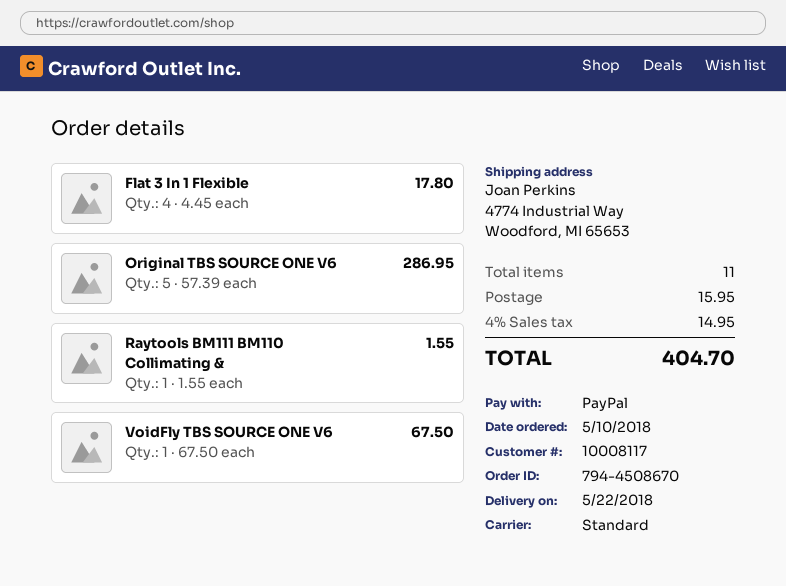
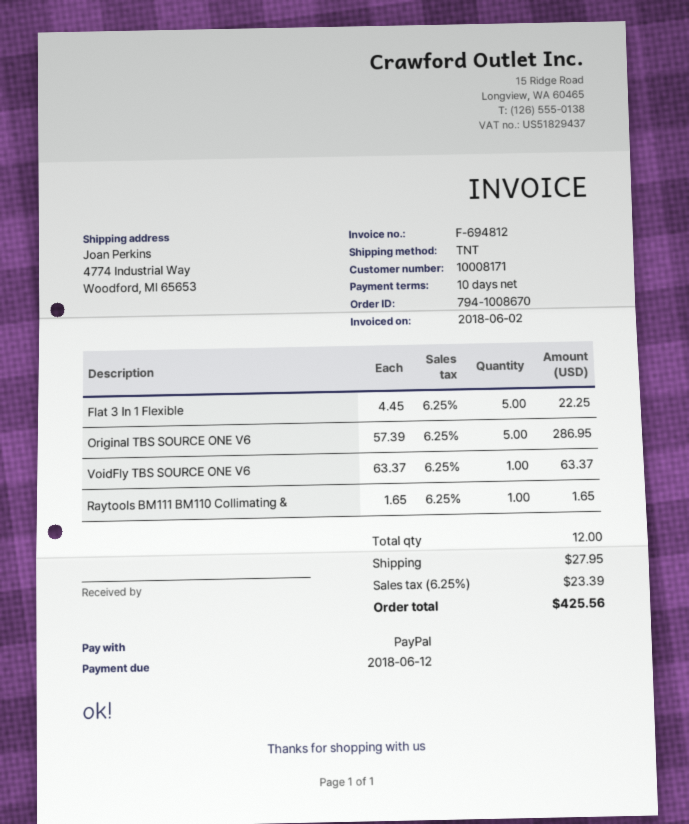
order number: 794-4508670 -> 794-1008670
customer number: 10008117 -> 10008171
shipping method: standard -> TNT
Flat 3 In 1 Flexible: 4 x 4.45 = 17.80 -> 5 x 4.45 = 22.25
Raytools BM111 BM110 Collimating &: 1 x 1.55 = 1.55 -> 1 x 1.65 = 1.65
VoidFly TBS SOURCE ONE V6: 1 x 67.50 = 67.50 -> 1 x 63.37 = 63.37
total quantity: 11 -> 12
shipping: 15.95 -> 27.95
tax: 4% = 14.95 -> 6.25% = 23.39
total: 404.70 -> 425.56

